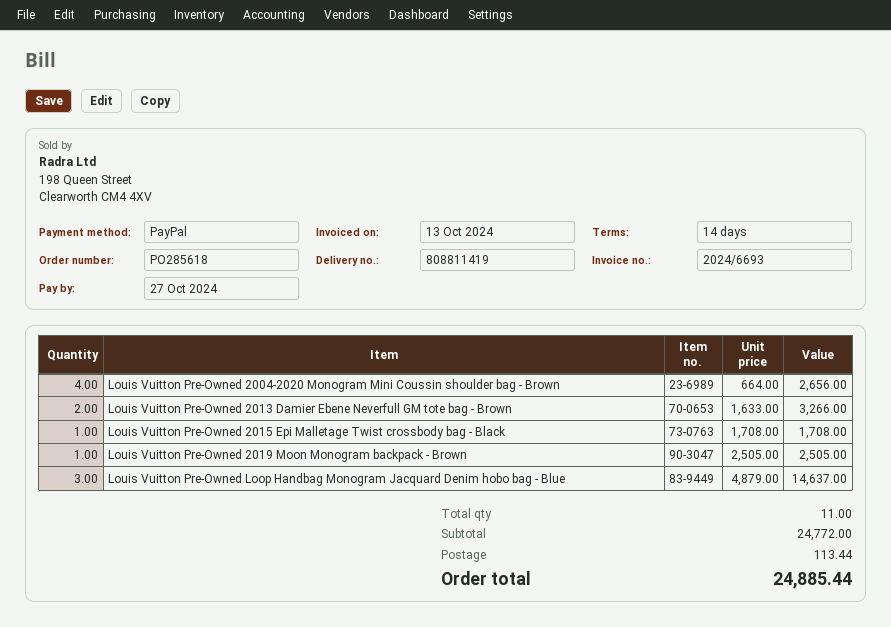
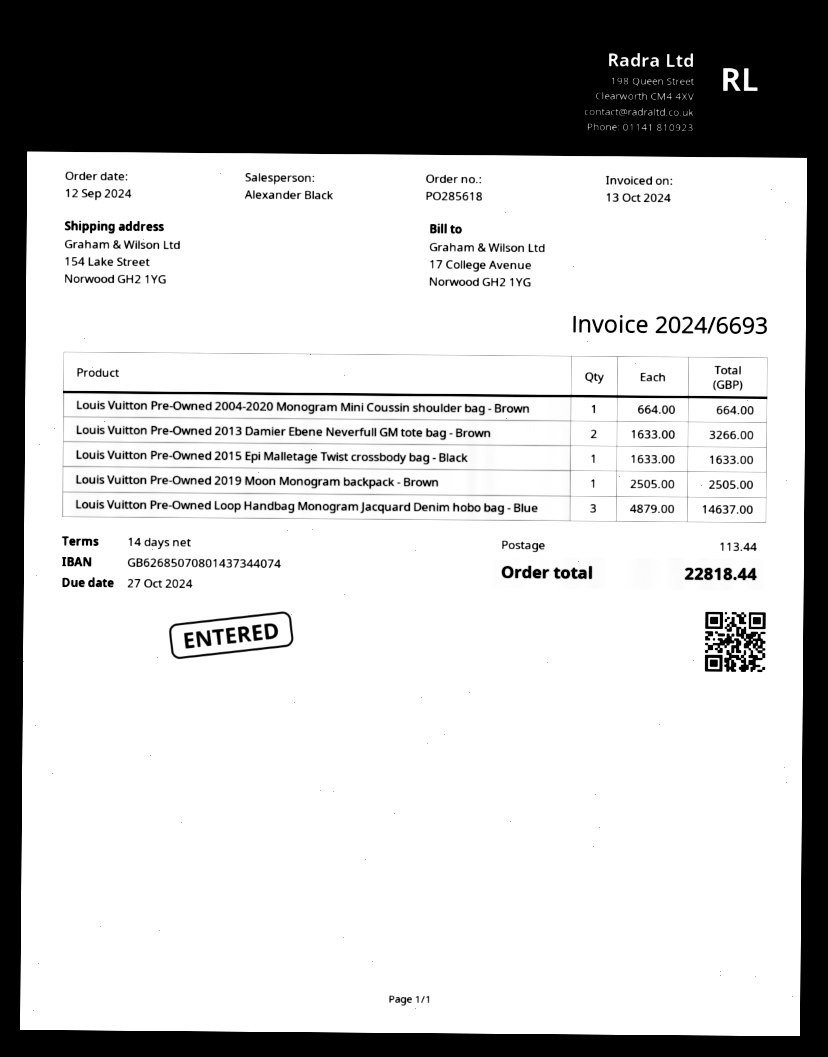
Louis Vuitton Pre-Owned 2004-2020 Monogram Mini Coussin shoulder bag - Brown: 4 x 664.00 = 2656.00 -> 1 x 664.00 = 664.00
Louis Vuitton Pre-Owned 2015 Epi Malletage Twist crossbody bag - Black: 1 x 1708.00 = 1708.00 -> 1 x 1633.00 = 1633.00
total: 24885.44 -> 22818.44

